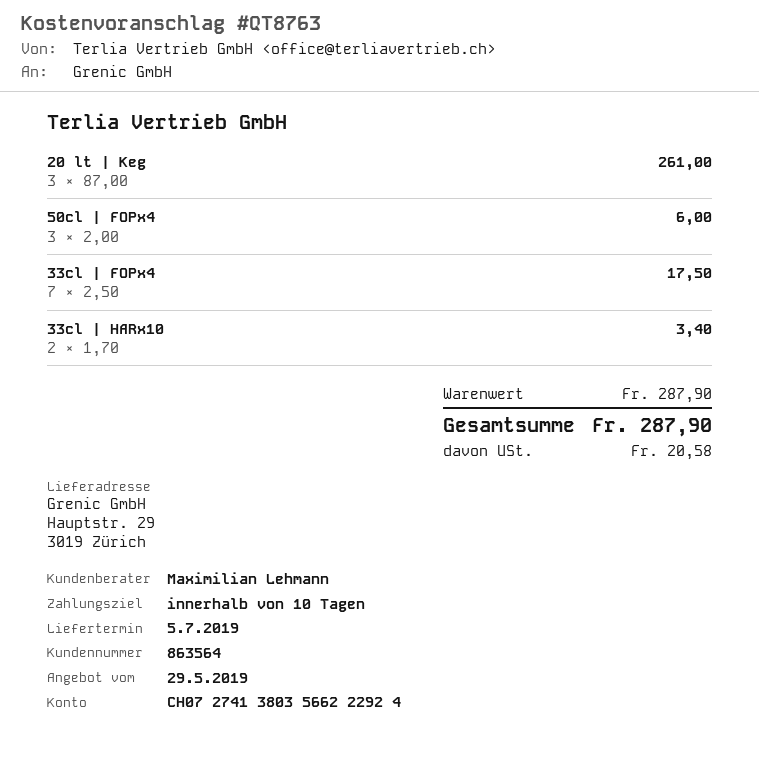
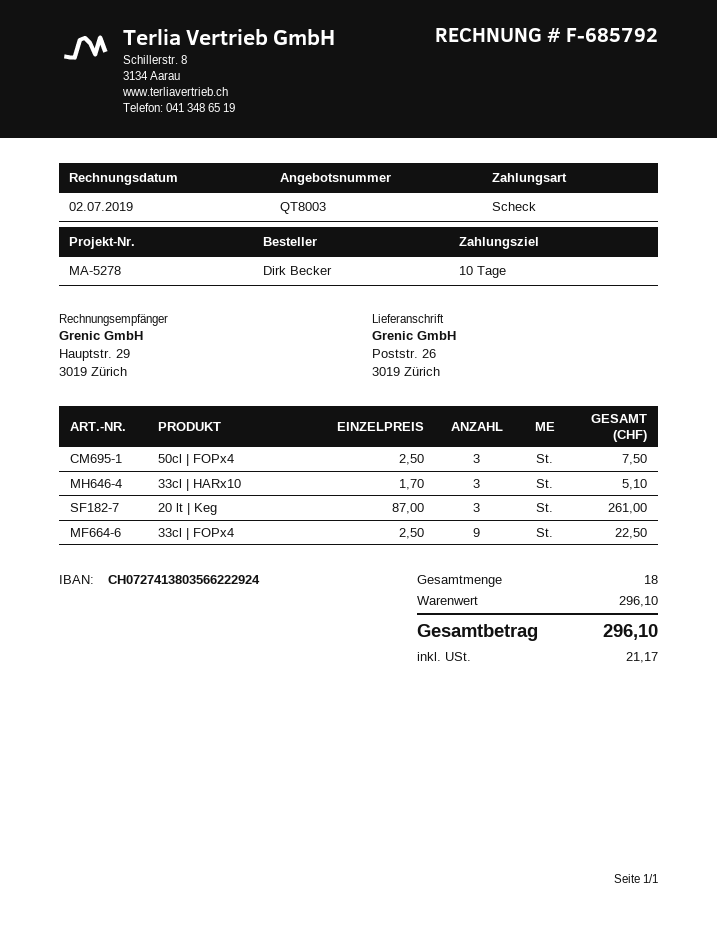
quote number: QT8763 -> QT8003
ship to: Hauptstr. 29, 3019 Zürich -> Poststr. 26, 3019 Zürich
50cl | FOPx4: 3 x 2.00 = 6.00 -> 3 x 2.50 = 7.50
33cl | FOPx4: 7 x 2.50 = 17.50 -> 9 x 2.50 = 22.50
33cl | HARx10: 2 x 1.70 = 3.40 -> 3 x 1.70 = 5.10
subtotal: 287.90 -> 296.10
tax: 20.58 -> 21.17
total: 287.90 -> 296.10

